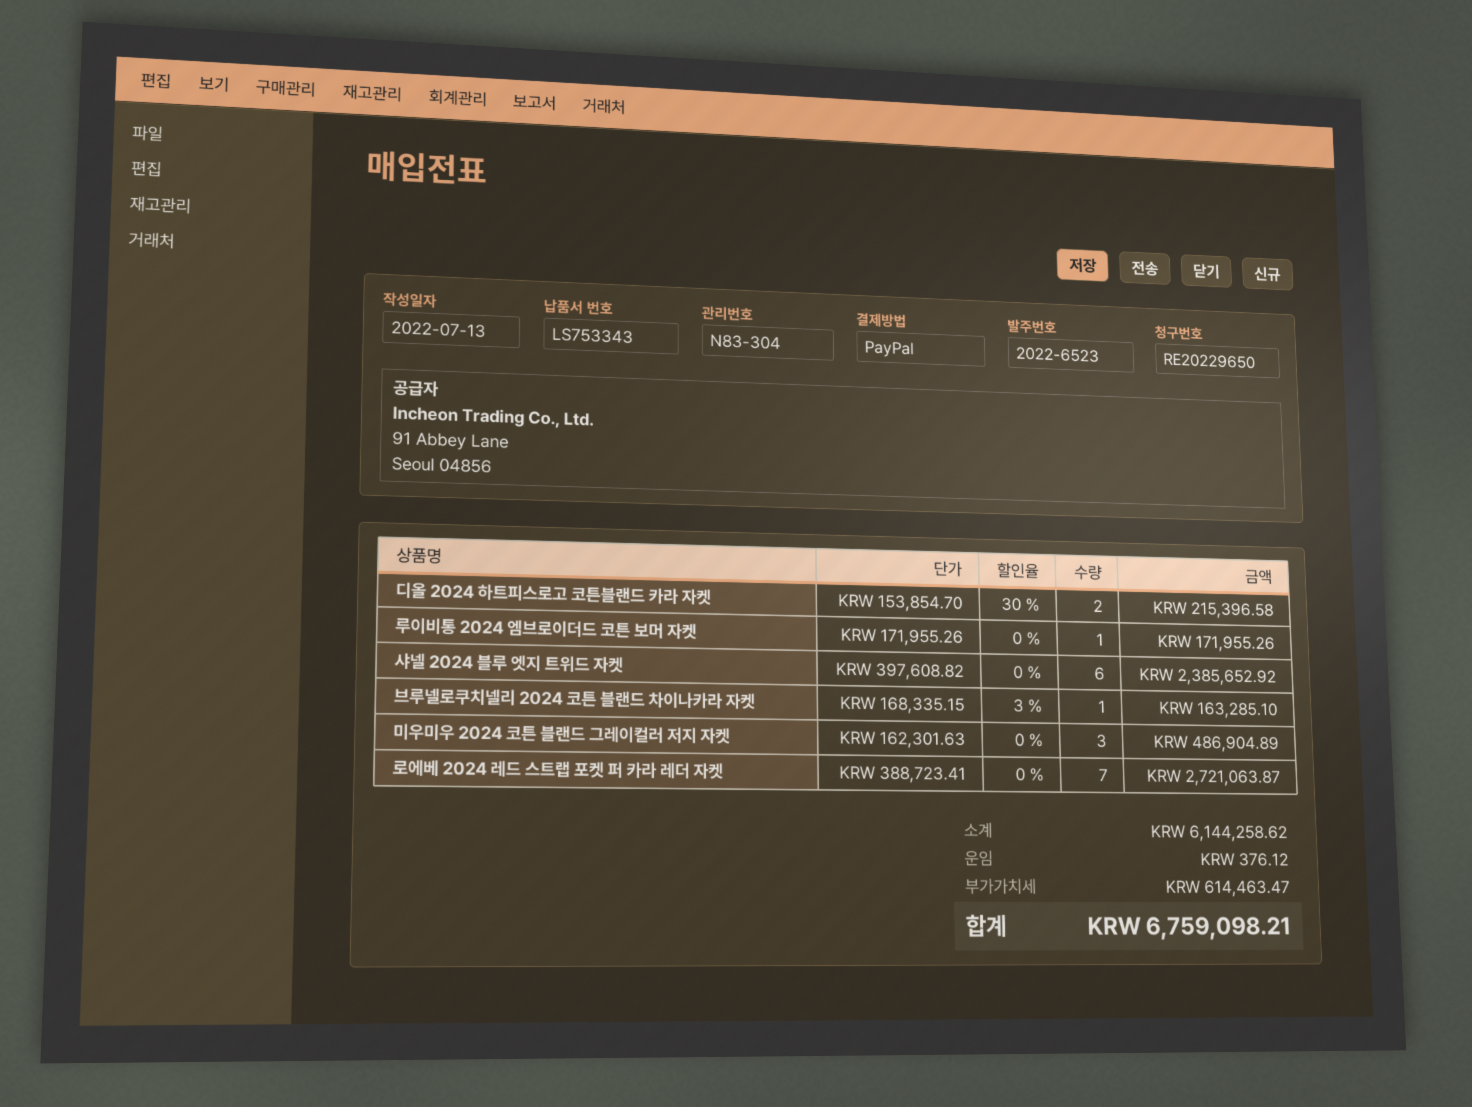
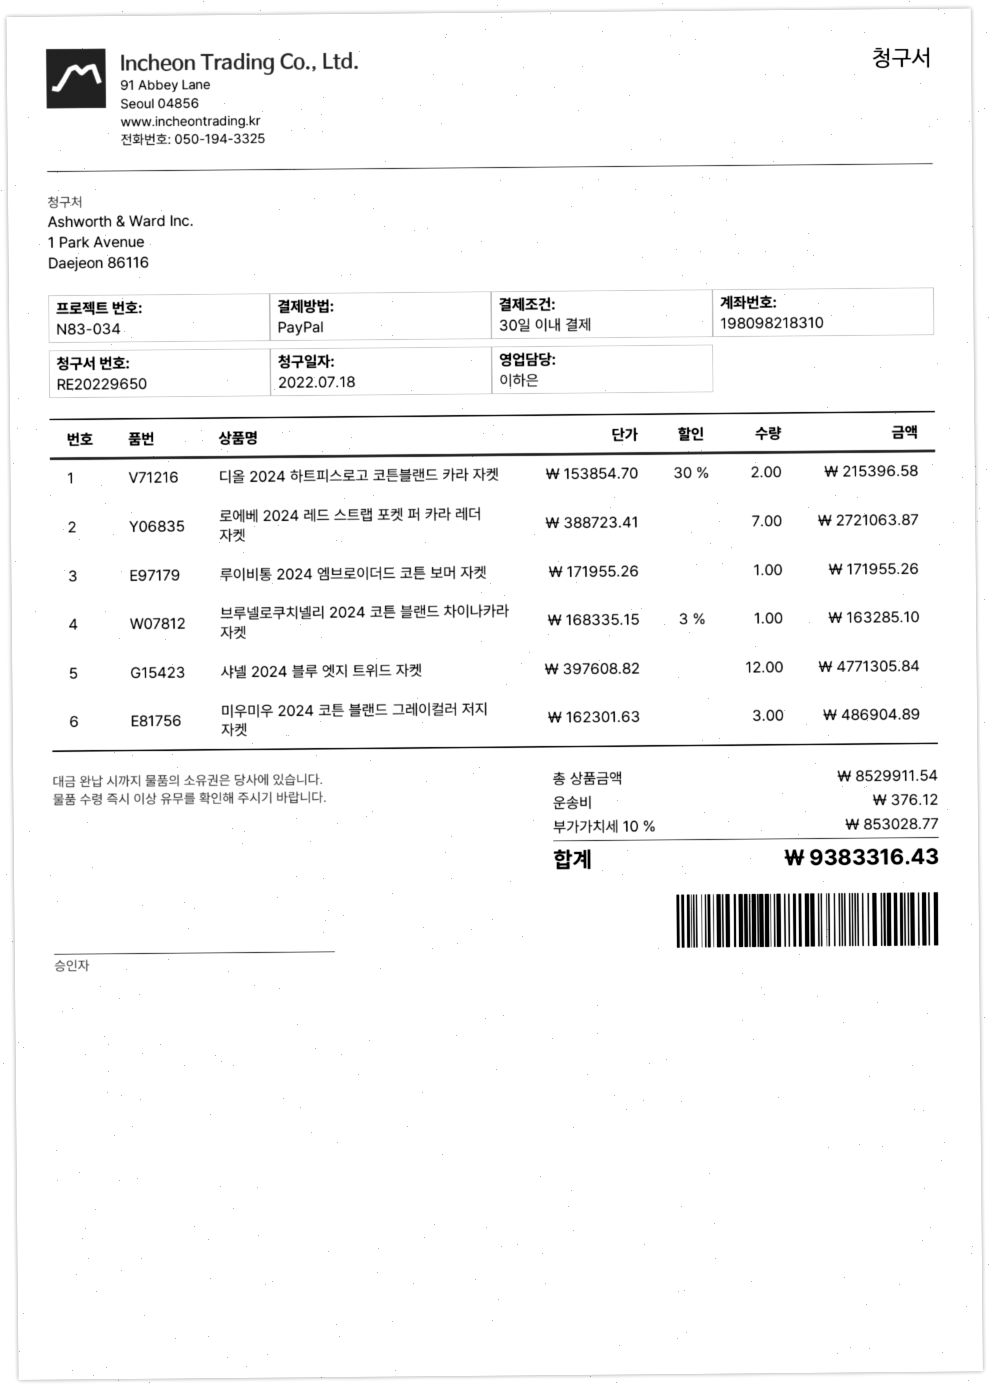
invoice date: 2022-07-13 -> 2022-07-18
reference: N83-304 -> N83-034
샤넬 2024 블루 엣지 트위드 자켓: 6 x 397608.82 = 2385652.92 -> 12 x 397608.82 = 4771305.84
subtotal: 6144258.62 -> 8529911.54
tax: 614463.47 -> 853028.77
total: 6759098.21 -> 9383316.43

